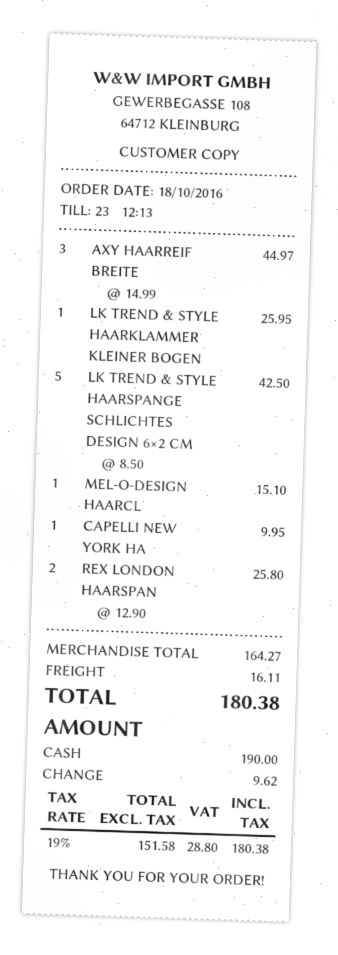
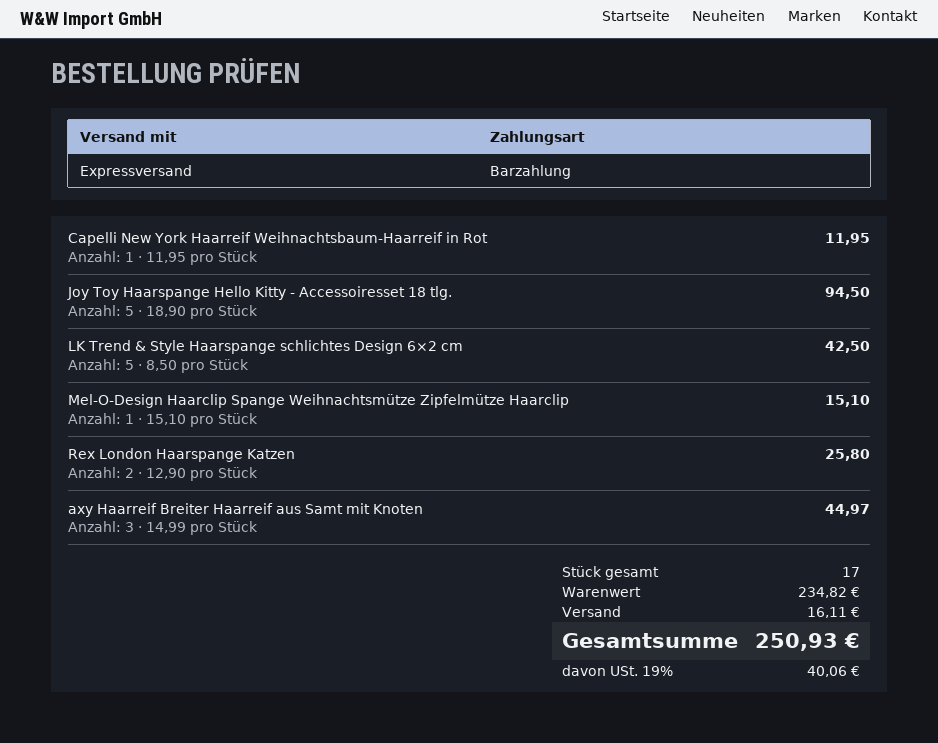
LK TREND & STYLE HAARKLAMMER KLEINER BOGEN: 1 x 25.95 = 25.95 -> none
CAPELLI NEW YORK HA: 1 x 9.95 = 9.95 -> 1 x 11.95 = 11.95
Joy Toy Haarspange Hello Kitty - Accessoiresset 18 tlg.: none -> 5 x 18.90 = 94.50
subtotal: 164.27 -> 234.82
tax: 19% = 28.80 -> 19% = 40.06
total: 180.38 -> 250.93

